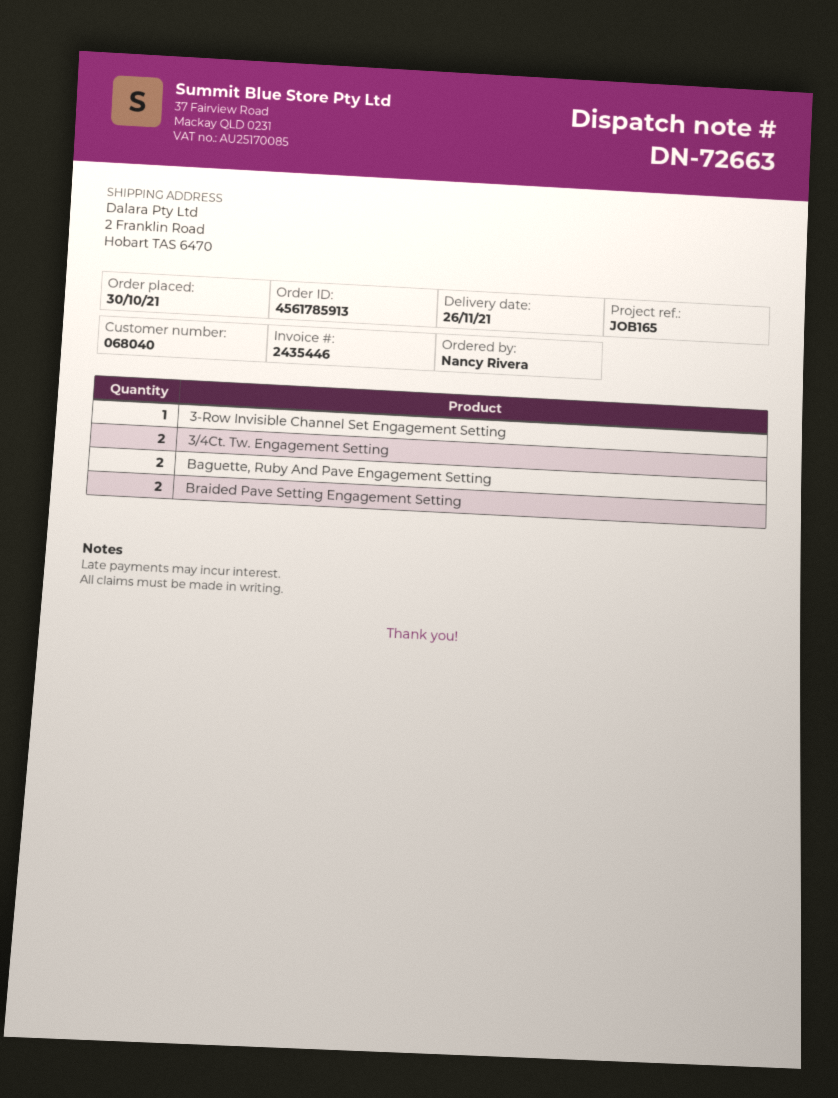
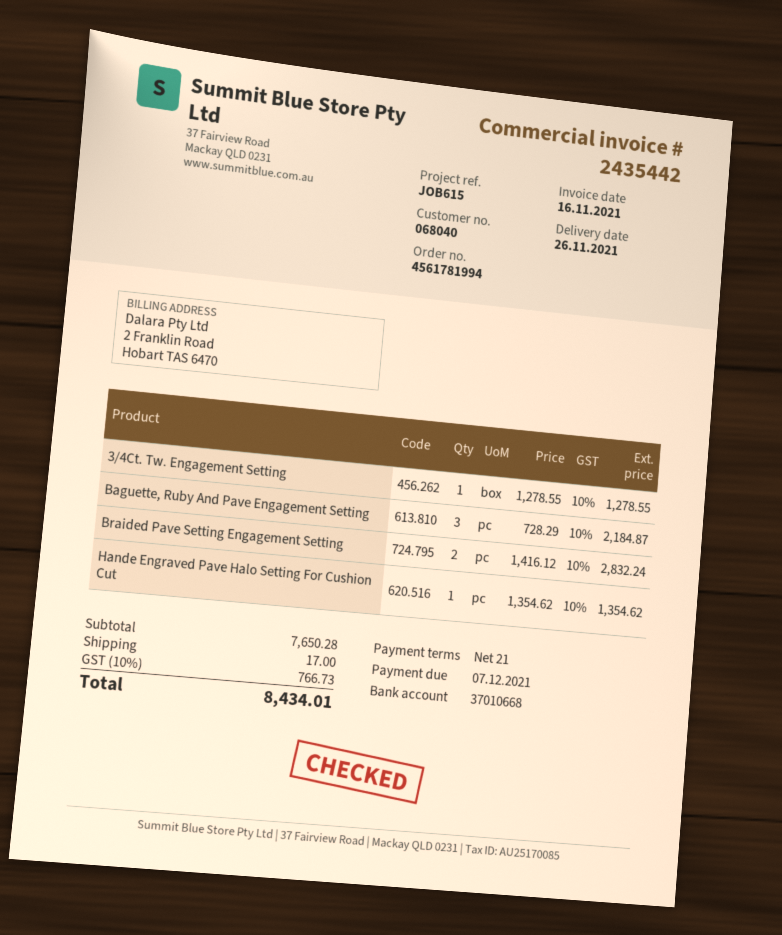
order number: 4561785913 -> 4561781994
invoice number: 2435446 -> 2435442
reference: JOB165 -> JOB615
3-Row Invisible Channel Set Engagement Setting: 1 -> none
3/4Ct. Tw. Engagement Setting: 2 -> 1
Baguette, Ruby And Pave Engagement Setting: 2 -> 3
Hande Engraved Pave Halo Setting For Cushion Cut: none -> 1

